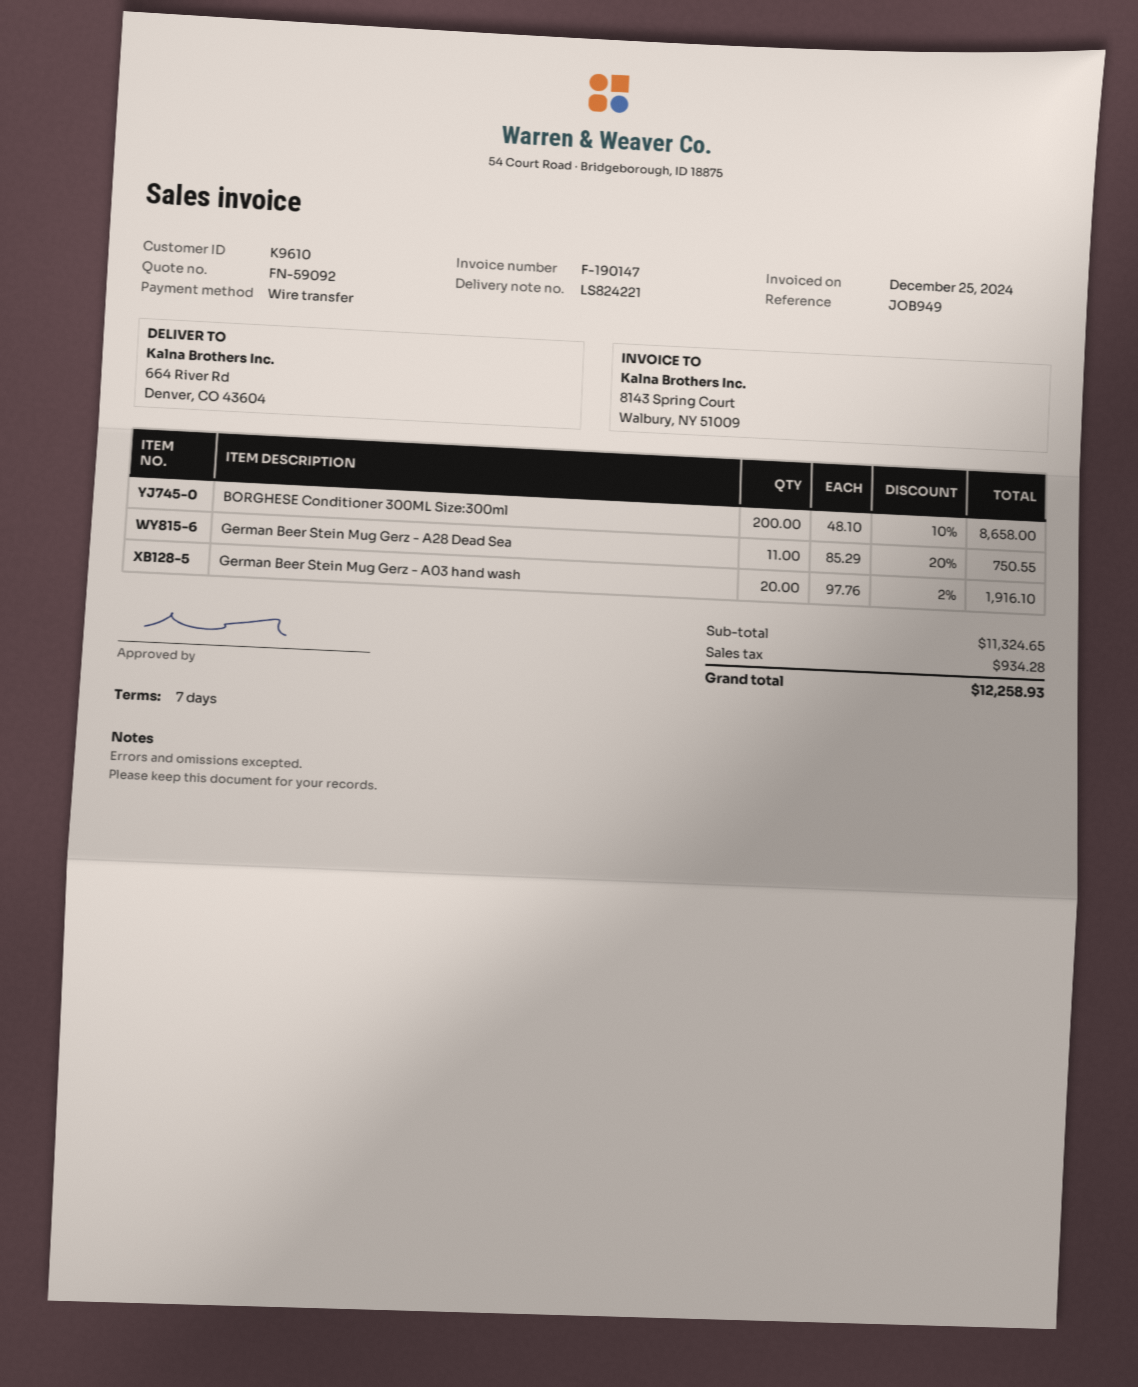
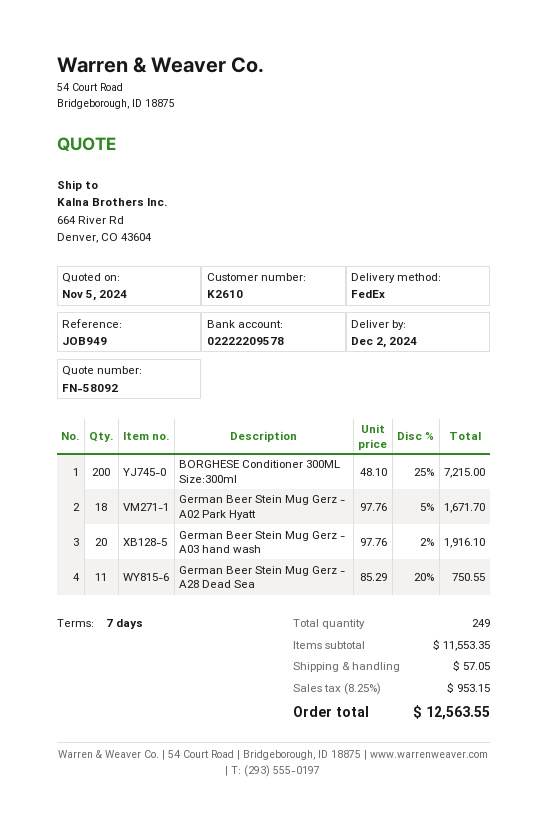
quote number: FN-59092 -> FN-58092
customer number: K9610 -> K2610
BORGHESE Conditioner 300ML Size:300ml: 200 x 48.10 - 10% = 8658.00 -> 200 x 48.10 - 25% = 7215.00
German Beer Stein Mug Gerz - A02 Park Hyatt: none -> 18 x 97.76 - 5% = 1671.70
subtotal: 11324.65 -> 11553.35
shipping: none -> 57.05
tax: 934.28 -> 953.15
total: 12258.93 -> 12563.55

